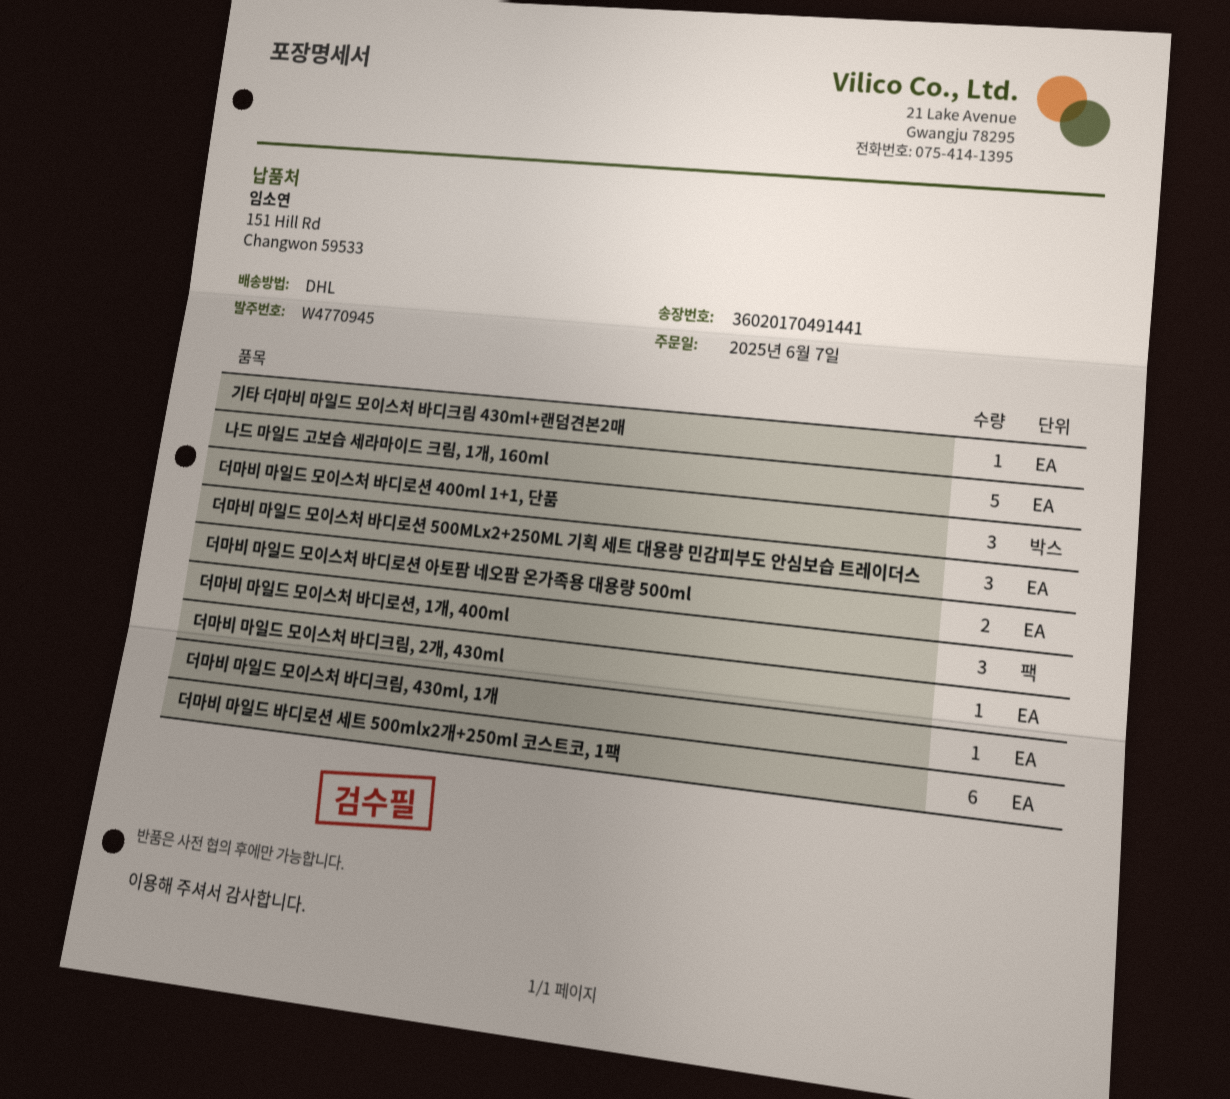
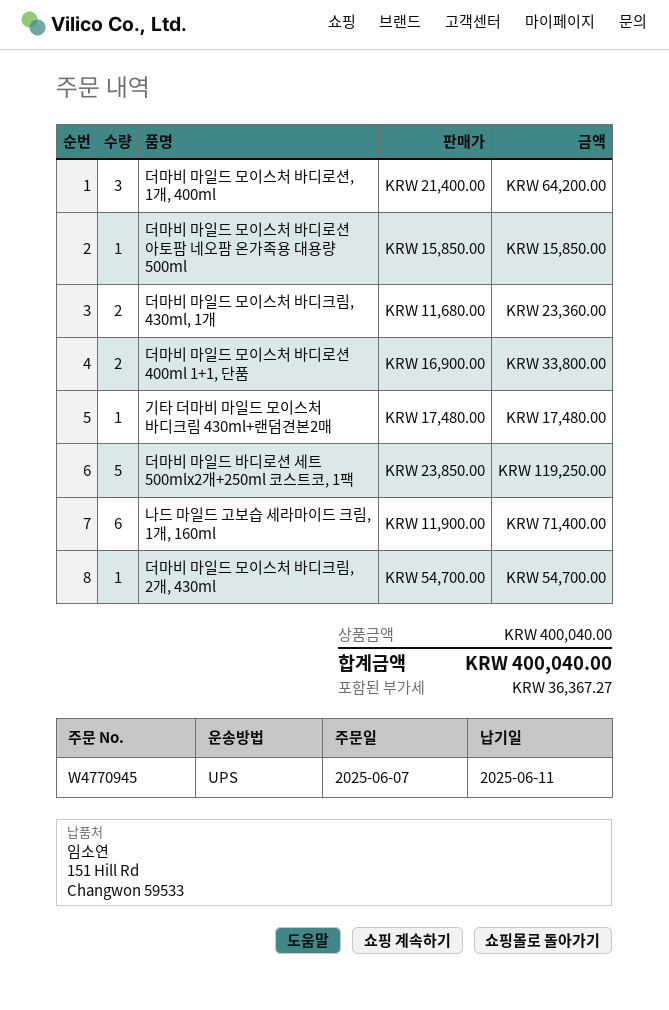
shipping method: DHL -> UPS
나드 마일드 고보습 세라마이드 크림, 1개, 160ml: 5 -> 6
더마비 마일드 모이스처 바디로션 400ml 1+1, 단품: 3 -> 2
더마비 마일드 모이스처 바디로션 500MLx2+250ML 기획 세트 대용량 민감피부도 안심보습 트레이더스: 3 -> none
더마비 마일드 모이스처 바디로션 아토팜 네오팜 온가족용 대용량 500ml: 2 -> 1
더마비 마일드 모이스처 바디크림, 430ml, 1개: 1 -> 2
더마비 마일드 바디로션 세트 500mlx2개+250ml 코스트코, 1팩: 6 -> 5

